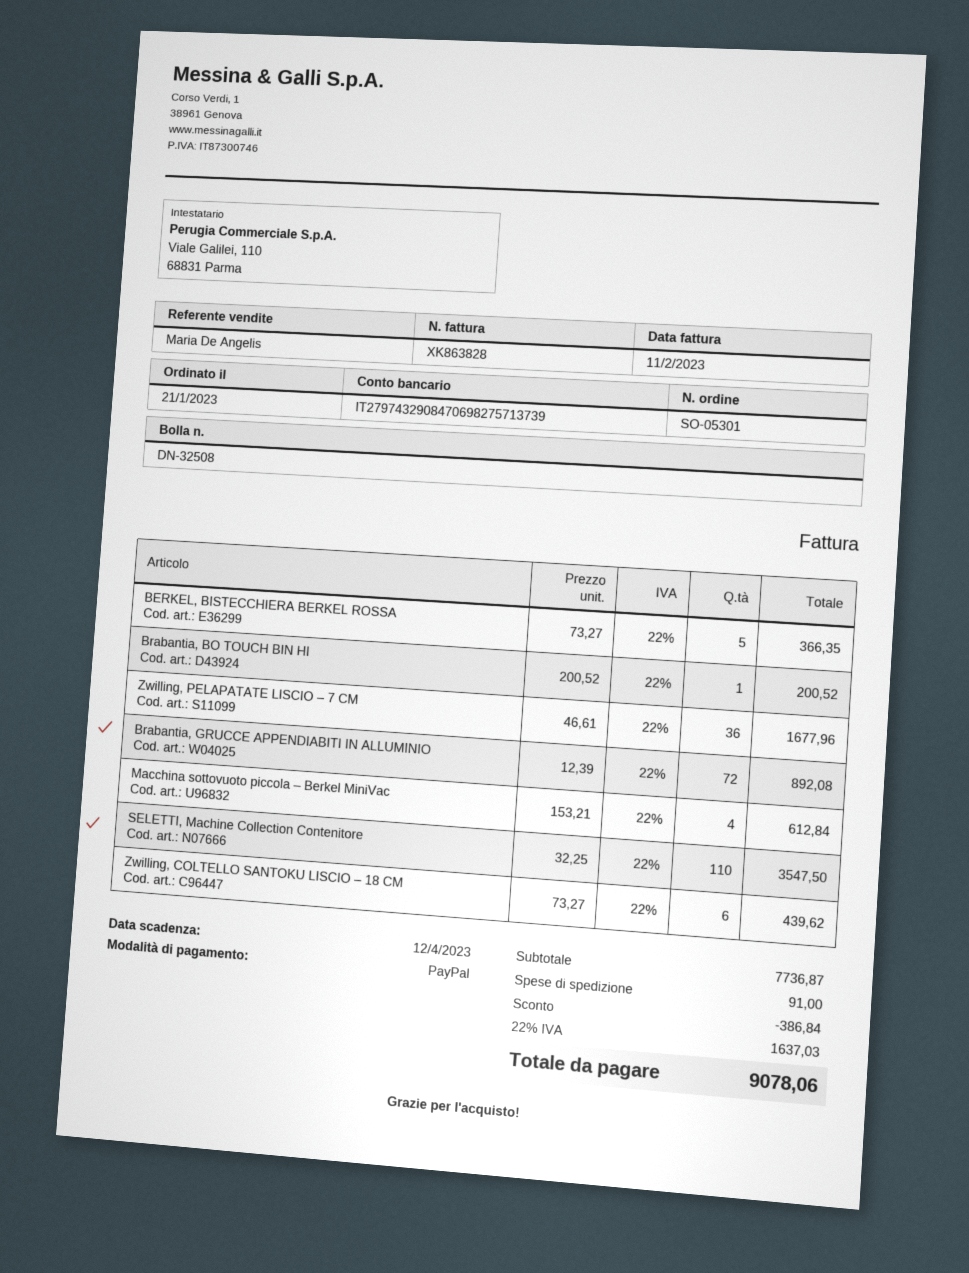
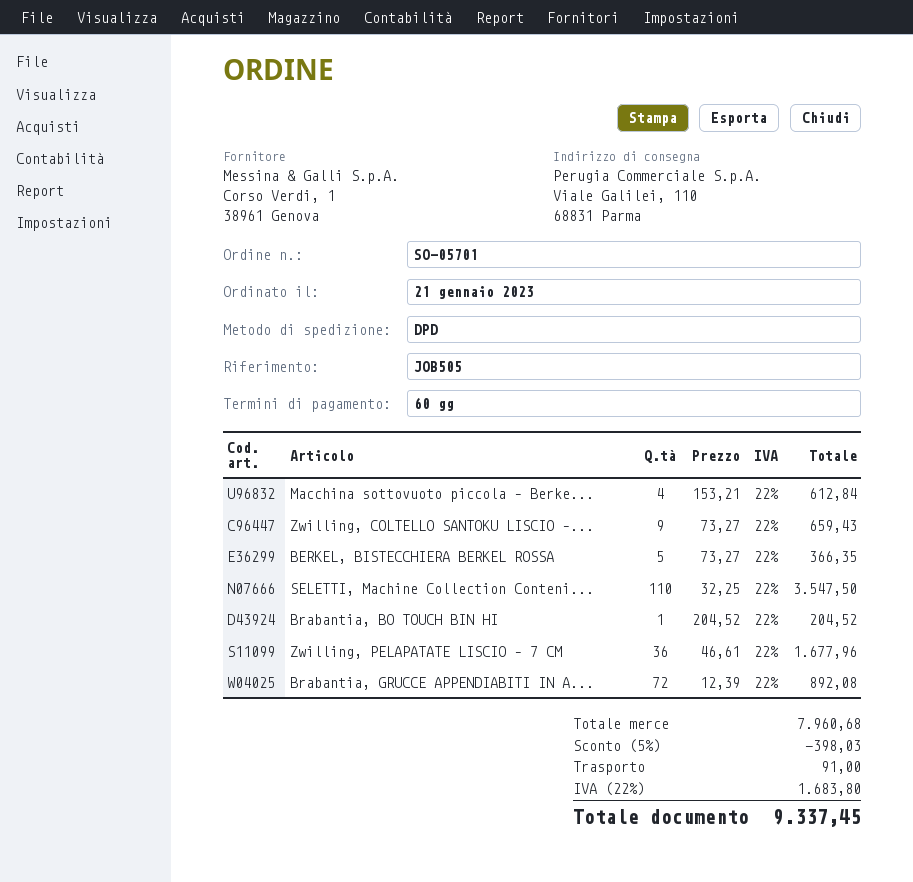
order number: SO-05301 -> SO-05701
Brabantia, BO TOUCH BIN HI: 1 x 200.52 = 200.52 -> 1 x 204.52 = 204.52
Zwilling, COLTELLO SANTOKU LISCIO – 18 CM: 6 x 73.27 = 439.62 -> 9 x 73.27 = 659.43
subtotal: 7736.87 -> 7960.68
discount: 386.84 -> 398.03
tax: 22% = 1637.03 -> 22% = 1683.80
total: 9078.06 -> 9337.45

